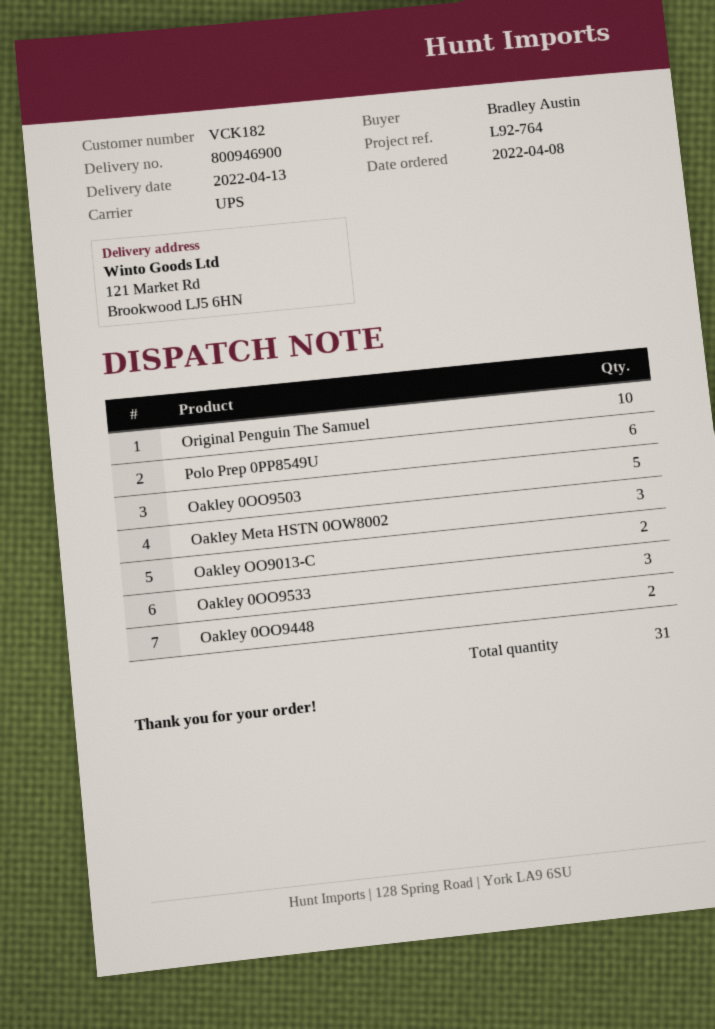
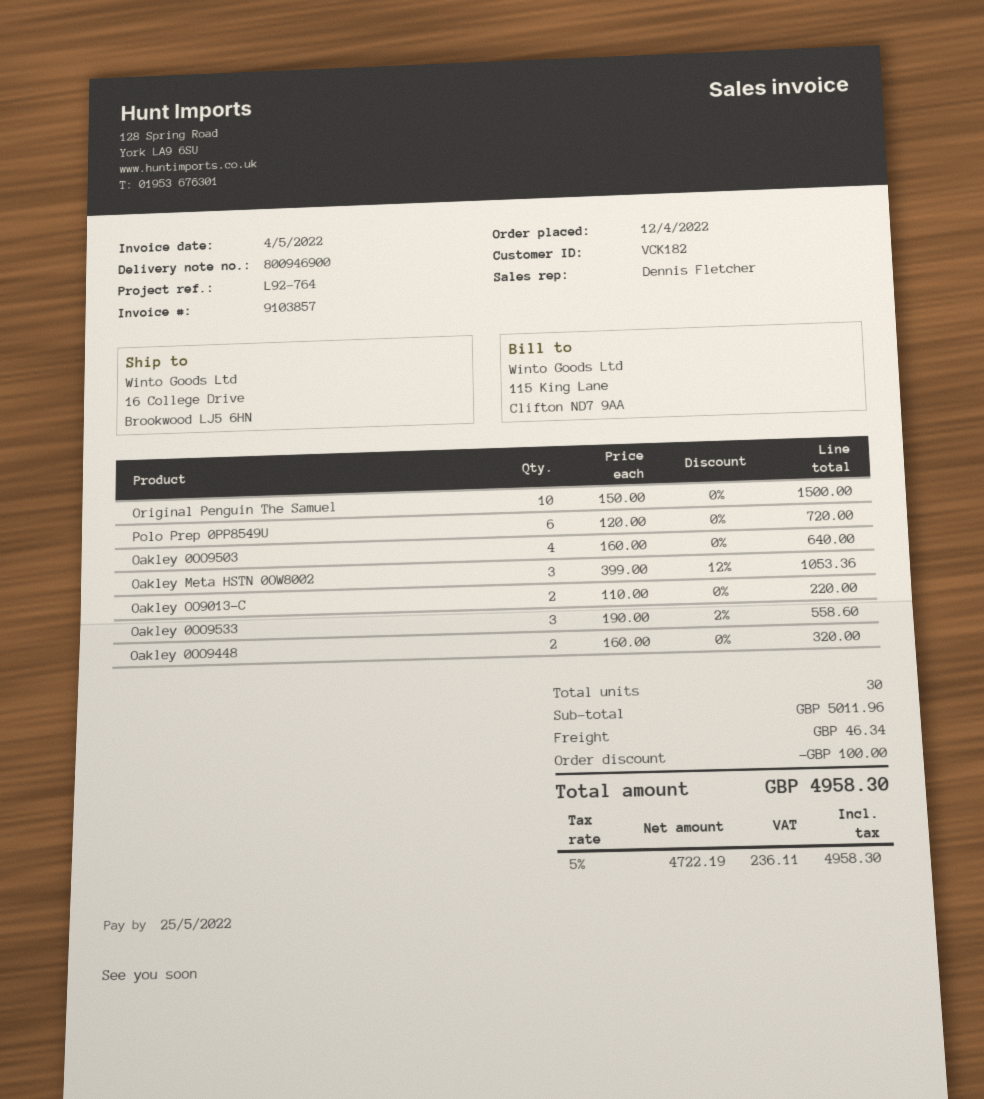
order date: 2022-04-08 -> 2022-04-12
ship to: 121 Market Rd, Brookwood LJ5 6HN -> 16 College Drive, Brookwood LJ5 6HN
Oakley 0OO9503: 5 -> 4
total quantity: 31 -> 30

